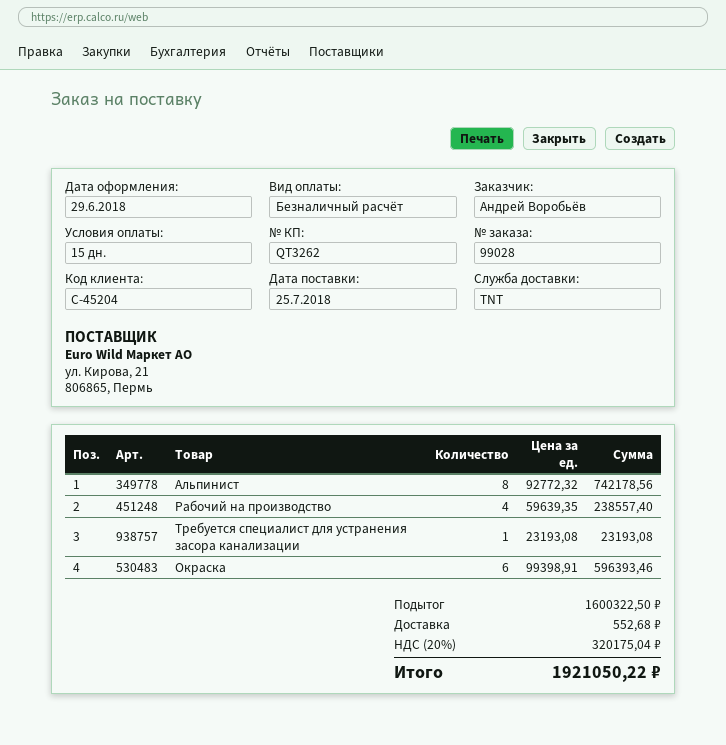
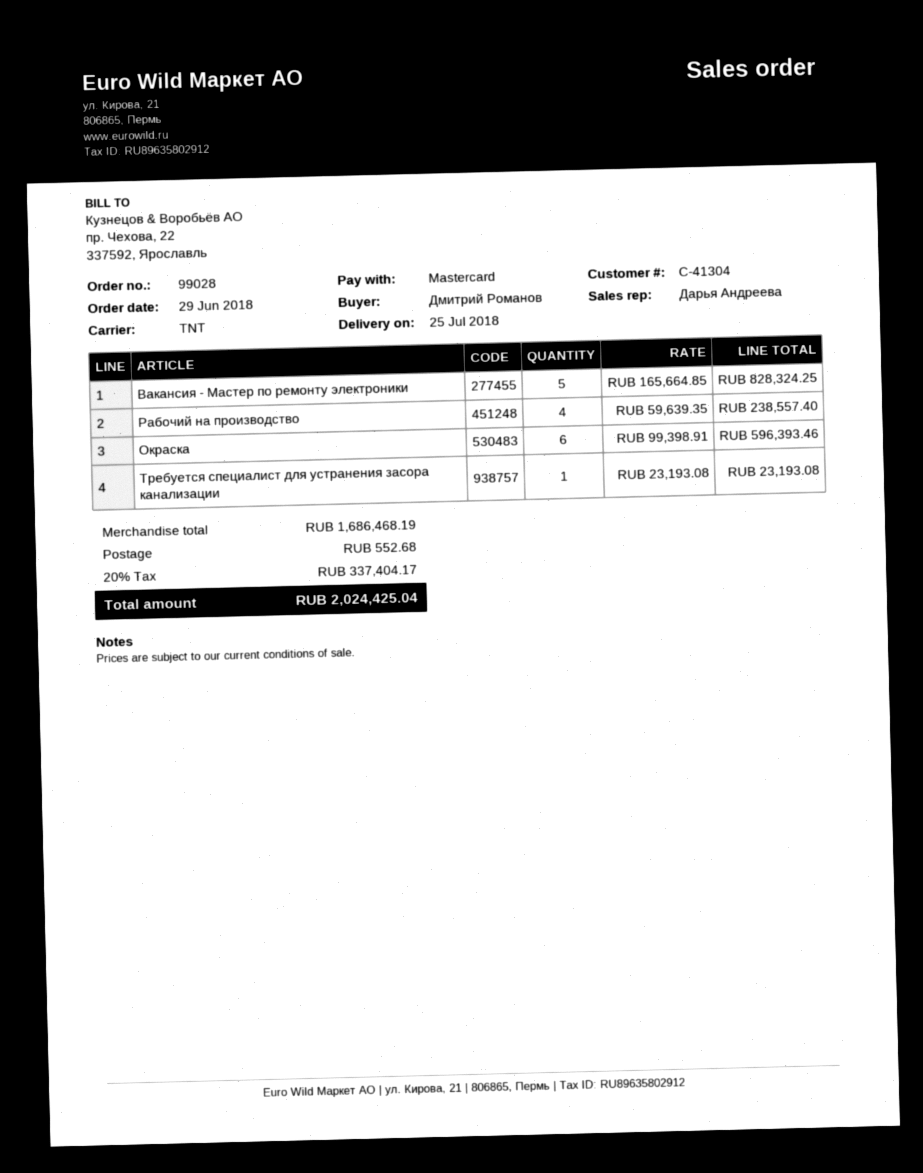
customer number: C-45204 -> C-41304
ordered by: Андрей Воробьёв -> Дмитрий Романов
payment method: bank transfer -> Mastercard
Альпинист: 8 x 92772.32 = 742178.56 -> none
Вакансия - Мастер по ремонту электроники: none -> 5 x 165664.85 = 828324.25
subtotal: 1600322.50 -> 1686468.19
tax: 20% = 320175.04 -> 20% = 337404.17
total: 1921050.22 -> 2024425.04

